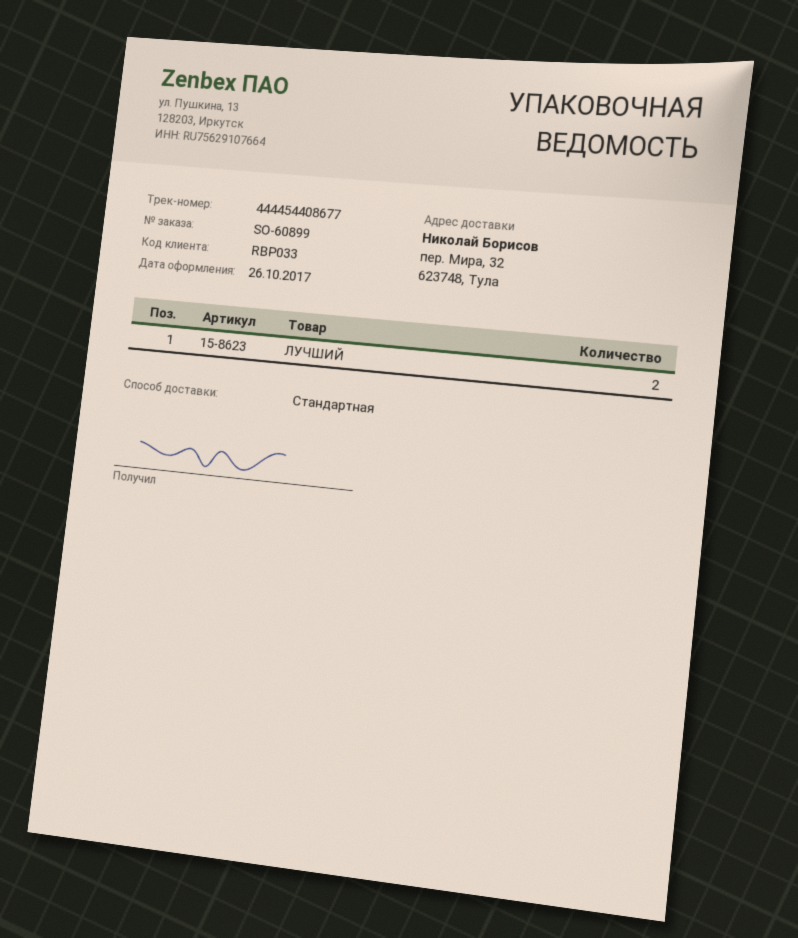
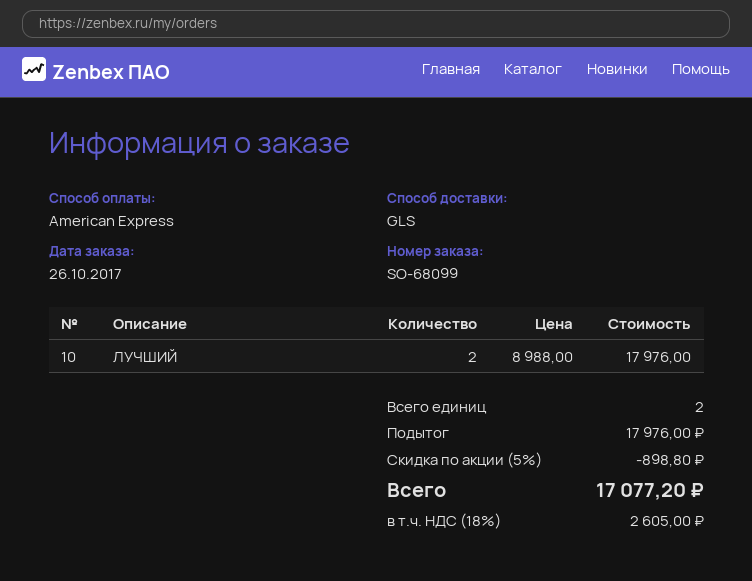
order number: SO-60899 -> SO-68099
shipping method: standard -> GLS

